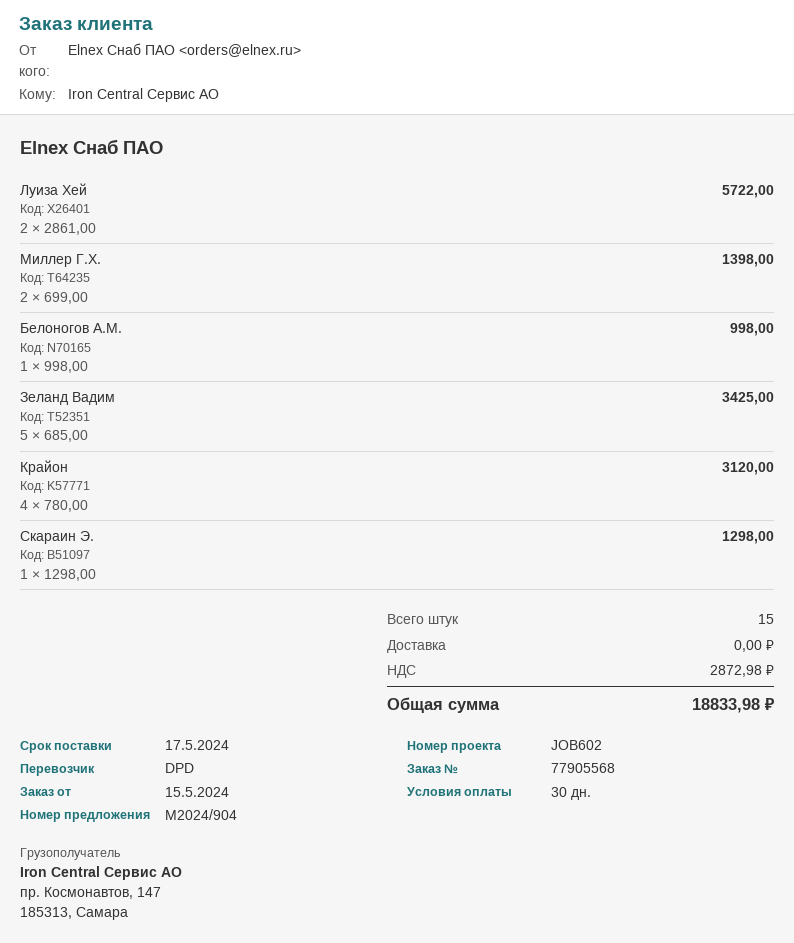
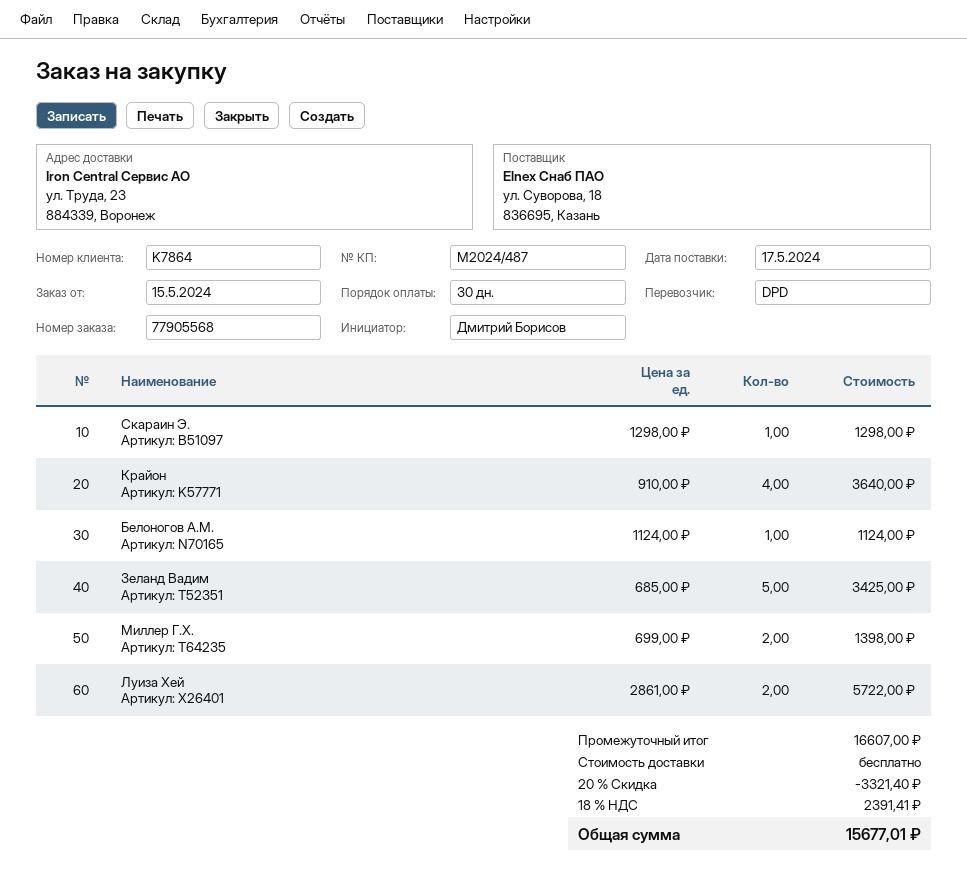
quote number: M2024/904 -> M2024/487
ship to: пр. Космонавтов, 147, 185313, Самара -> ул. Труда, 23, 884339, Воронеж
Белоногов А.М.: 1 x 998.00 = 998.00 -> 1 x 1124.00 = 1124.00
Крайон: 4 x 780.00 = 3120.00 -> 4 x 910.00 = 3640.00
discount: none -> 20% = 3321.40
tax: 2872.98 -> 2391.41
total: 18833.98 -> 15677.01

